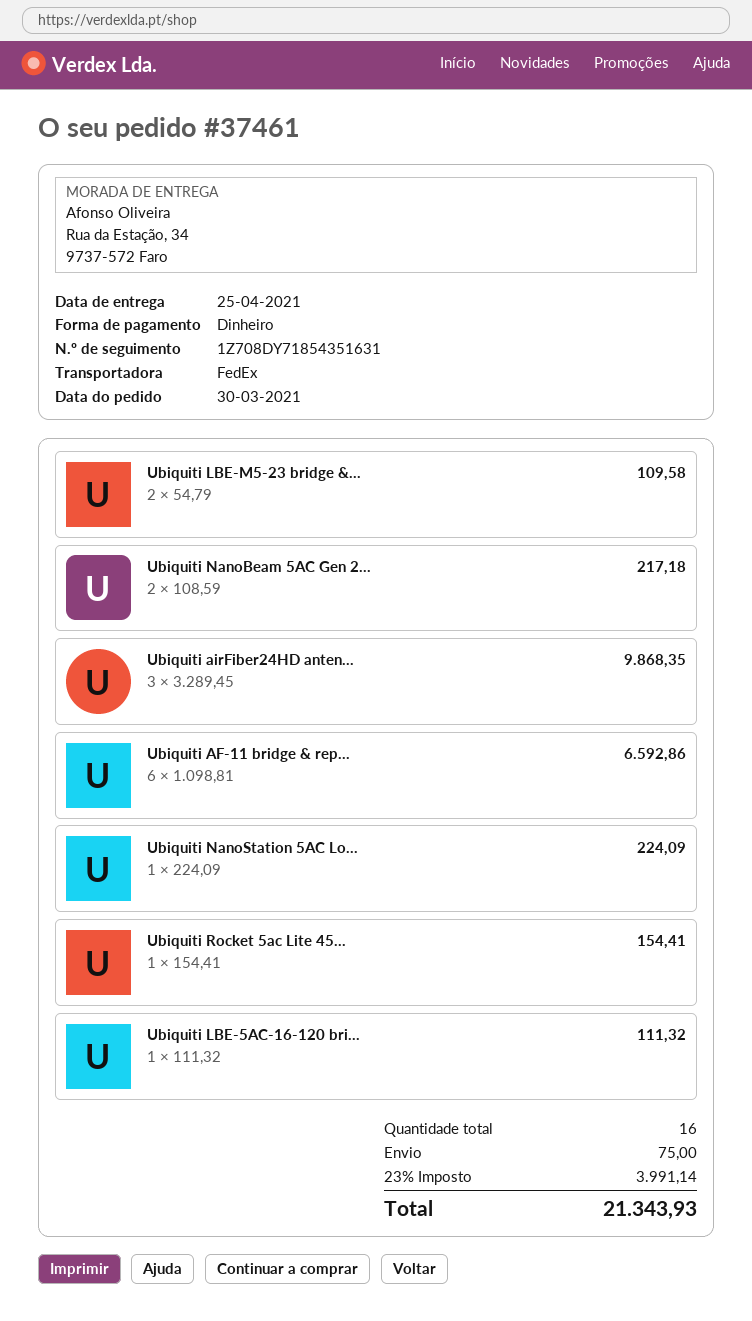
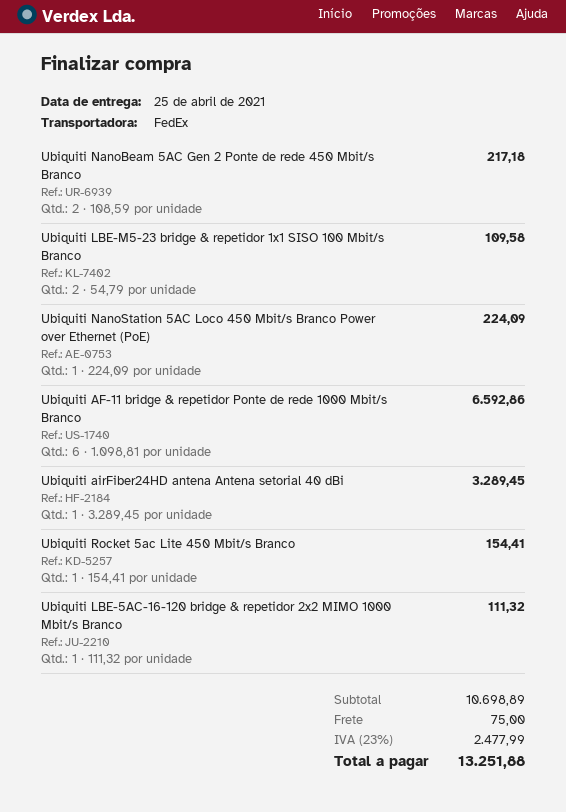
Ubiquiti airFiber24HD anten...: 3 x 3289.45 = 9868.35 -> 1 x 3289.45 = 3289.45
tax: 23% = 3991.14 -> 23% = 2477.99
total: 21343.93 -> 13251.88

